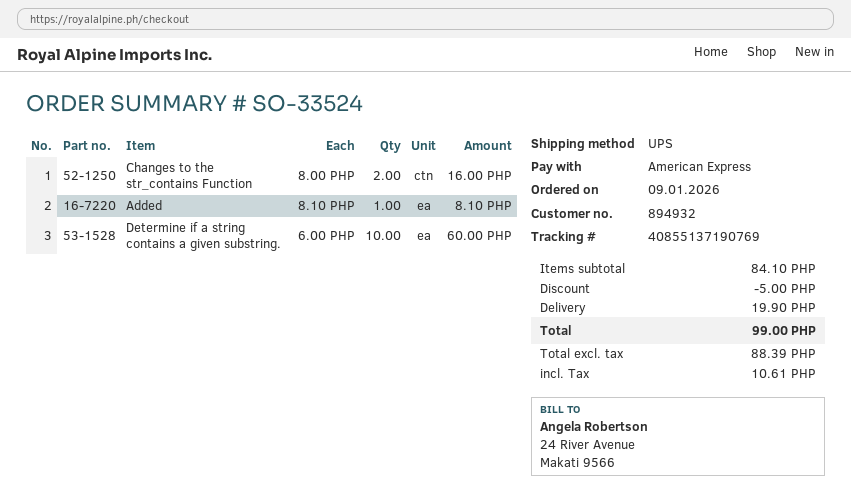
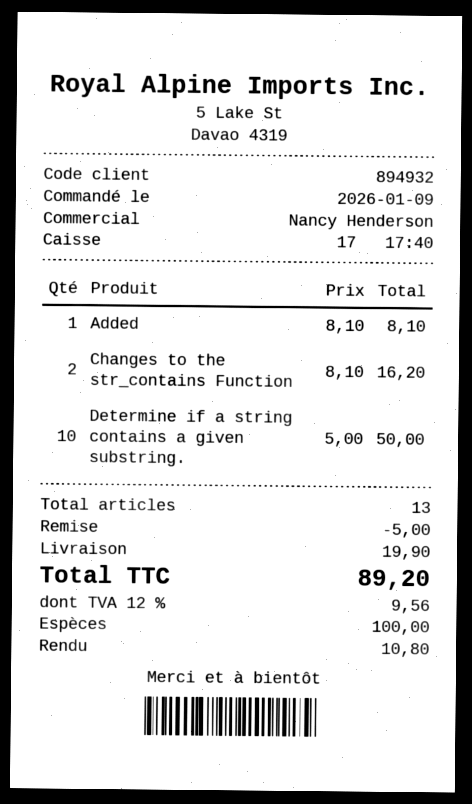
payment method: American Express -> cash
Changes to the str_contains Function: 2 x 8.00 = 16.00 -> 2 x 8.10 = 16.20
Determine if a string contains a given substring.: 10 x 6.00 = 60.00 -> 10 x 5.00 = 50.00
tax: 10.61 -> 9.56
total: 99.00 -> 89.20

